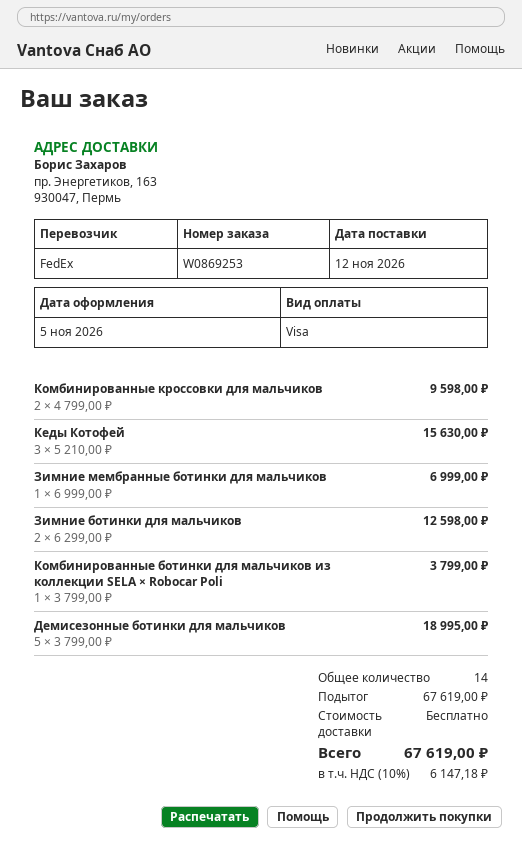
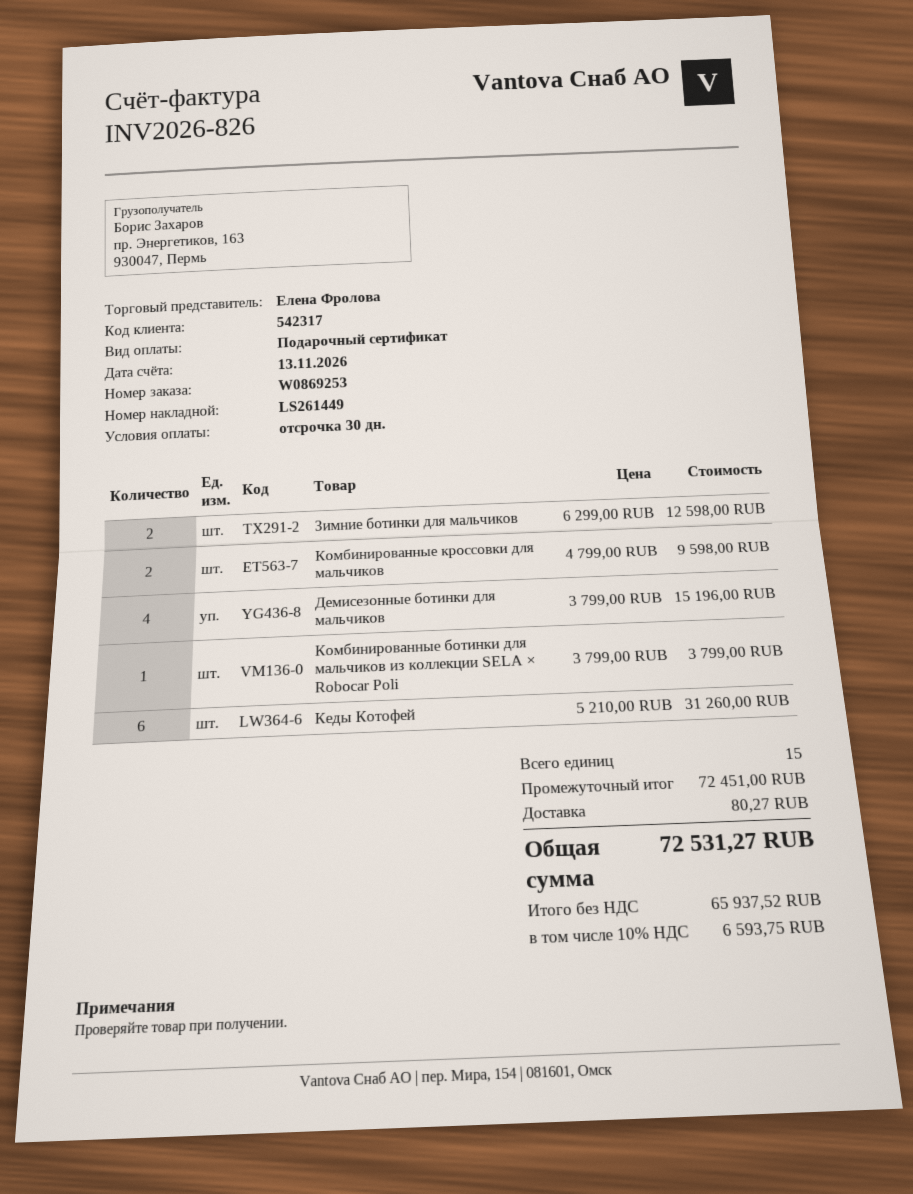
payment method: Visa -> gift card
Кеды Котофей: 3 x 5210.00 = 15630.00 -> 6 x 5210.00 = 31260.00
Зимние мембранные ботинки для мальчиков: 1 x 6999.00 = 6999.00 -> none
Демисезонные ботинки для мальчиков: 5 x 3799.00 = 18995.00 -> 4 x 3799.00 = 15196.00
total quantity: 14 -> 15
subtotal: 67619.00 -> 72451.00
shipping: 0.00 -> 80.27
tax: 10% = 6147.18 -> 10% = 6593.75
total: 67619.00 -> 72531.27

